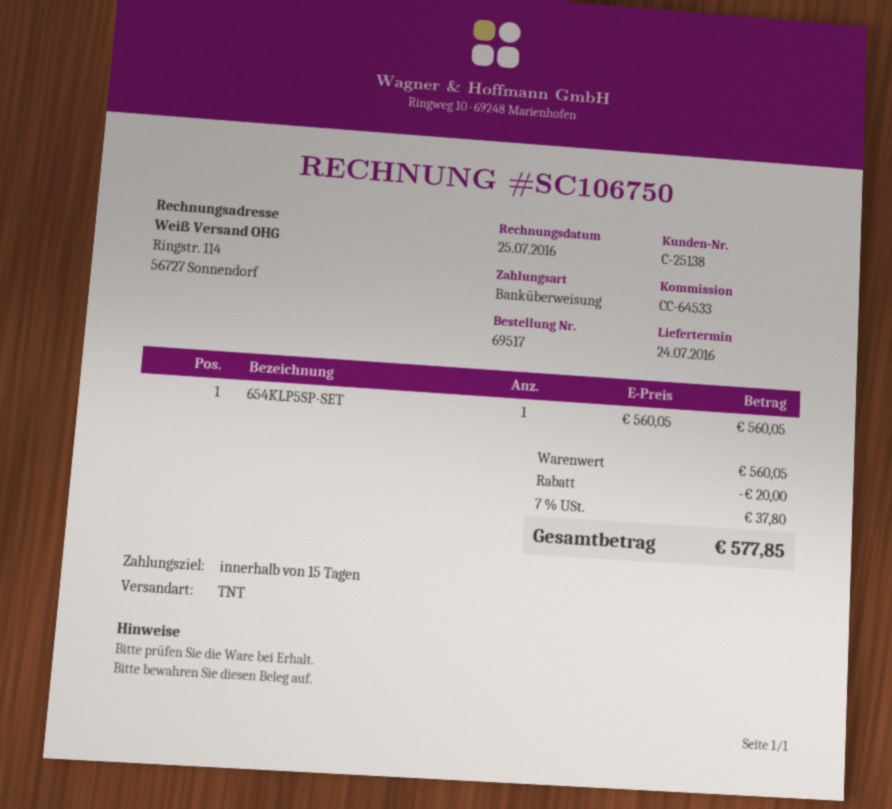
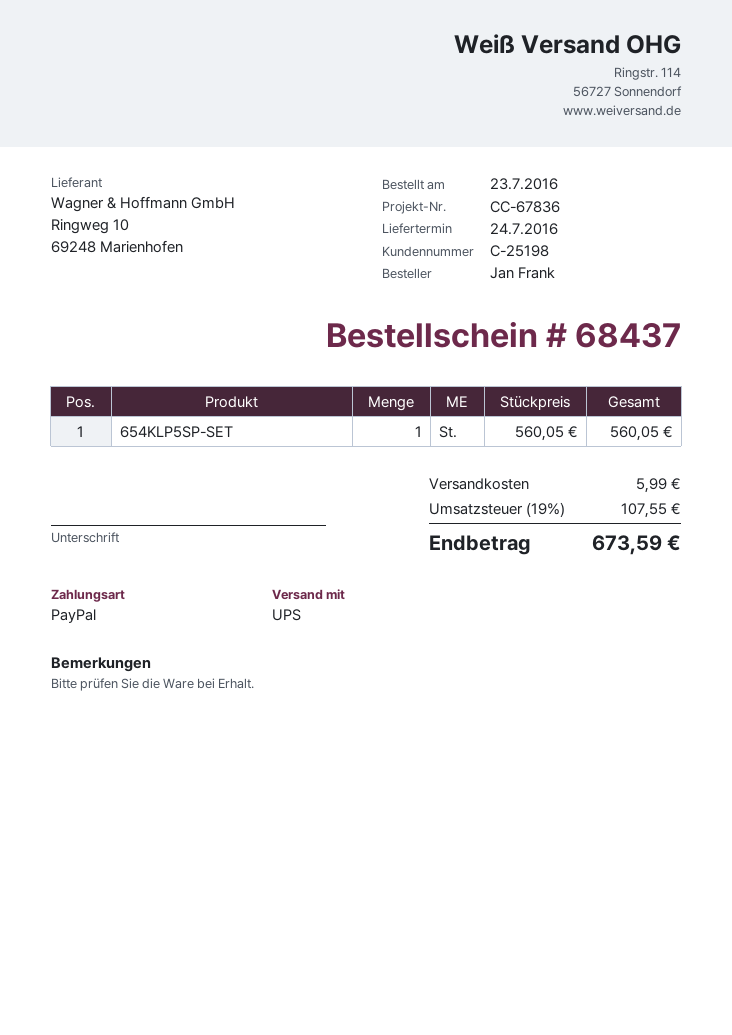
order number: 69517 -> 68437
customer number: C-25138 -> C-25198
reference: CC-64533 -> CC-67836
payment method: bank transfer -> PayPal
shipping method: TNT -> UPS
discount: 20.00 -> none
shipping: none -> 5.99
tax: 7% = 37.80 -> 19% = 107.55
total: 577.85 -> 673.59

